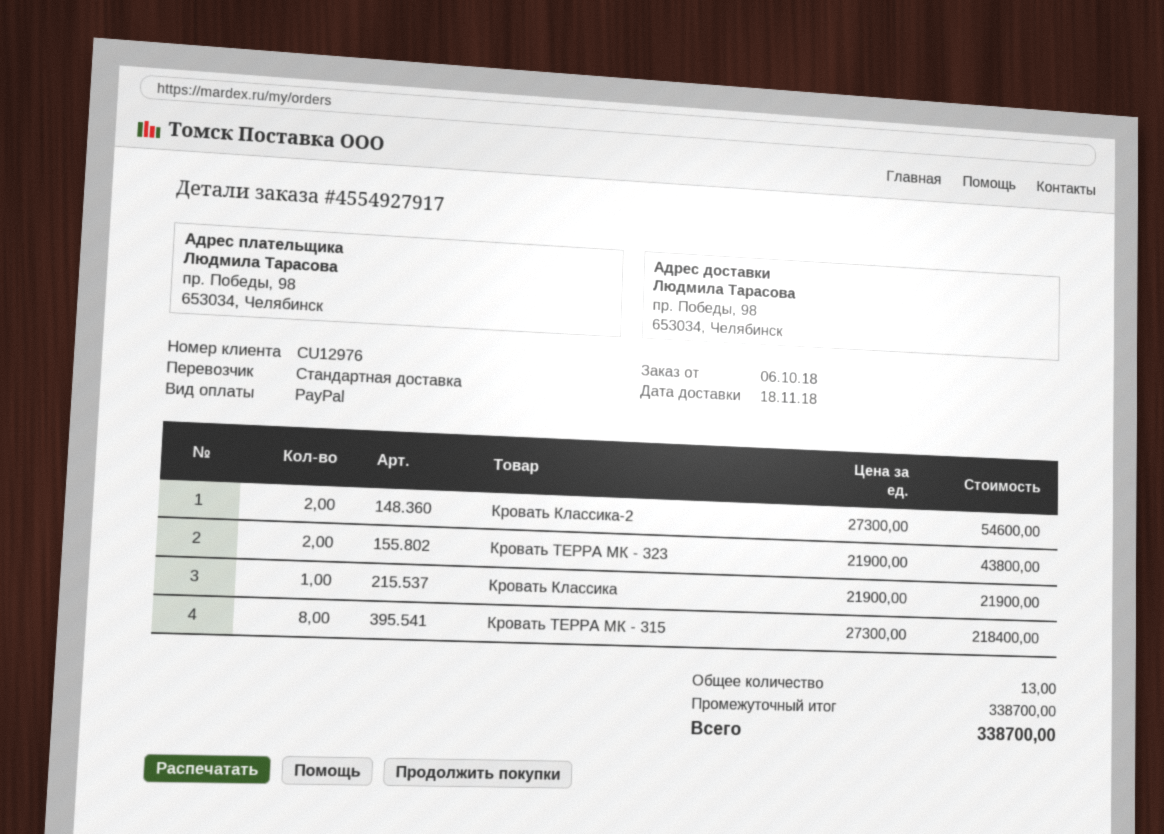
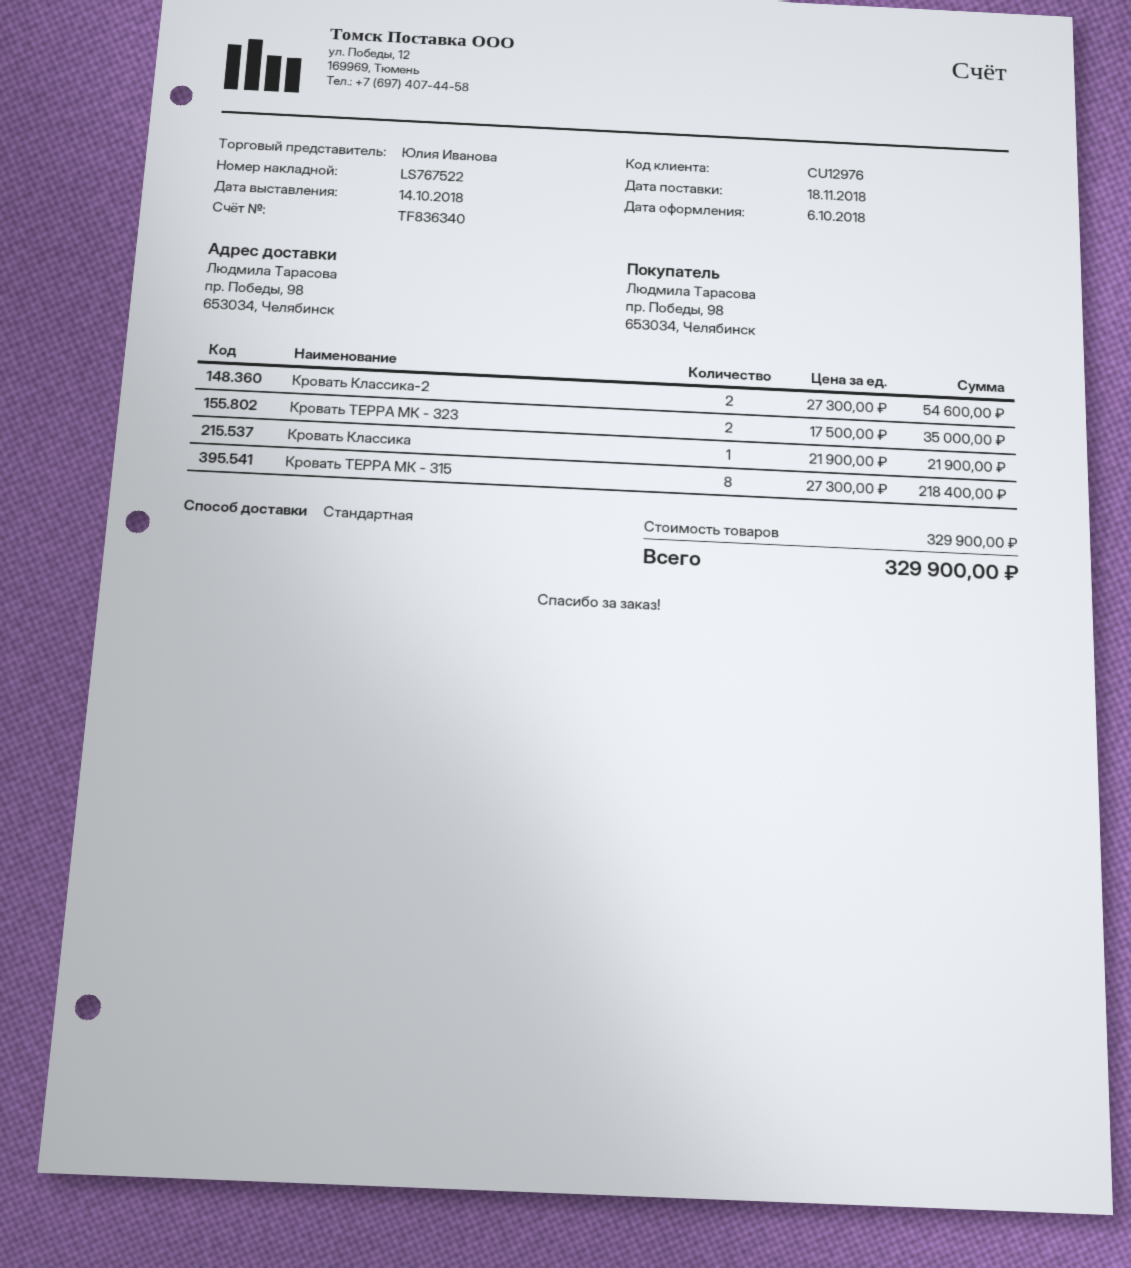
Кровать ТЕРРА МК - 323: 2 x 21900.00 = 43800.00 -> 2 x 17500.00 = 35000.00
subtotal: 338700.00 -> 329900.00
total: 338700.00 -> 329900.00

